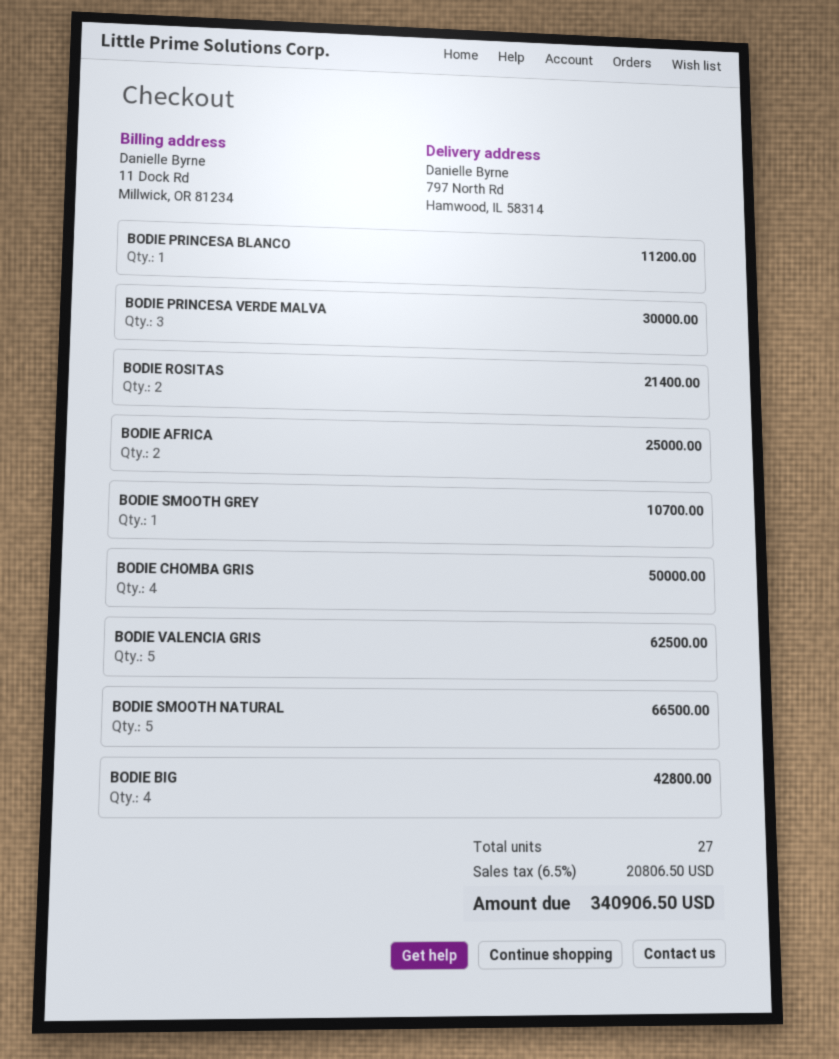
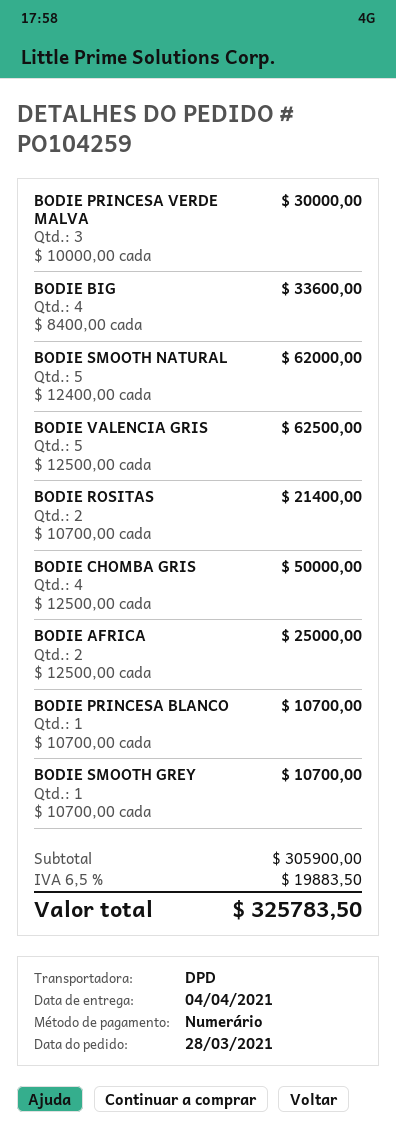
BODIE PRINCESA BLANCO: 1 for 11200.00 -> 1 for 10700.00
BODIE SMOOTH NATURAL: 5 for 66500.00 -> 5 for 62000.00
BODIE BIG: 4 for 42800.00 -> 4 for 33600.00
tax: 6.5% = 20806.50 -> 6.5% = 19883.50
total: 340906.50 -> 325783.50

